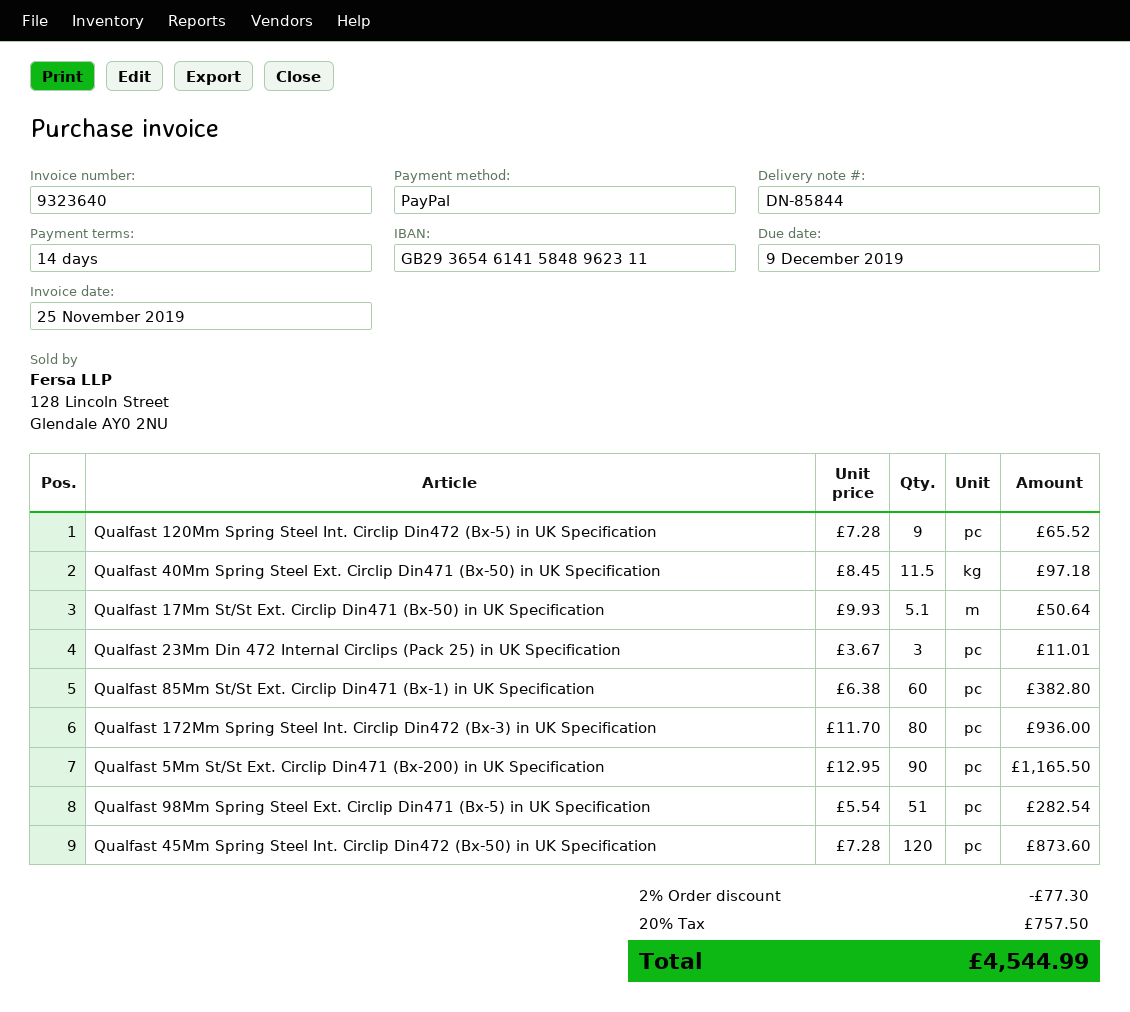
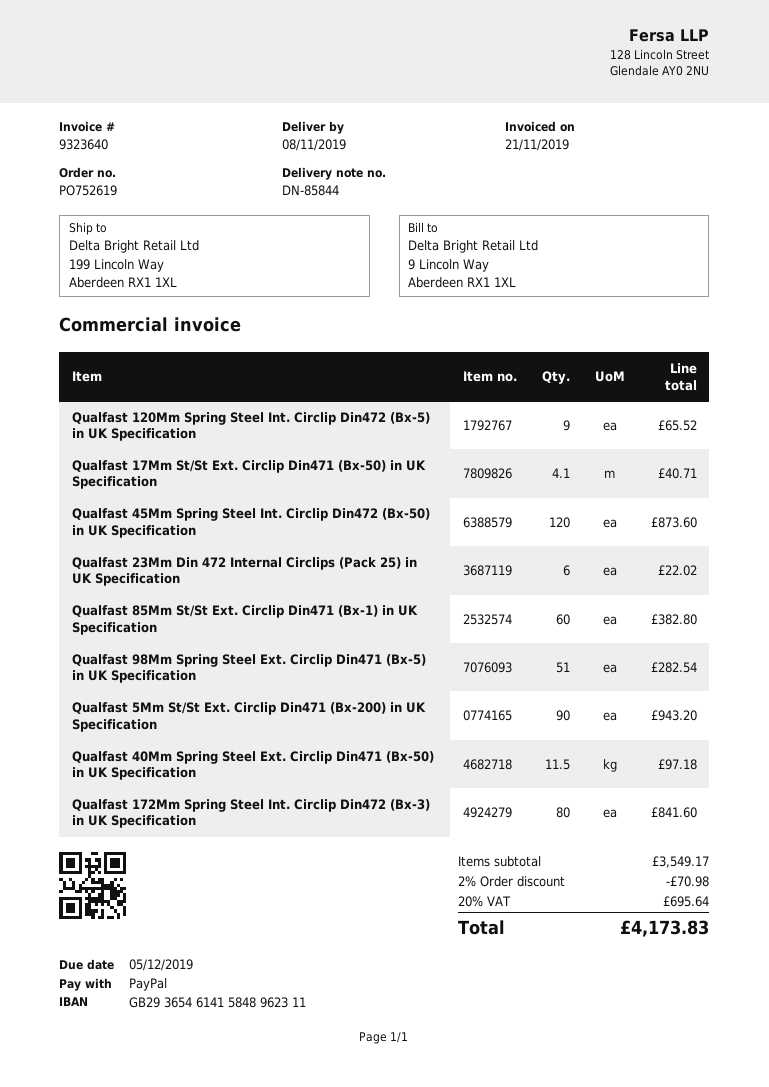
invoice date: 2019-11-25 -> 2019-11-21
due date: 2019-12-09 -> 2019-12-05
Qualfast 17Mm St/St Ext. Circlip Din471 (Bx-50) in UK Specification: 5.1 for 50.64 -> 4.1 for 40.71
Qualfast 23Mm Din 472 Internal Circlips (Pack 25) in UK Specification: 3 for 11.01 -> 6 for 22.02
Qualfast 172Mm Spring Steel Int. Circlip Din472 (Bx-3) in UK Specification: 80 for 936.00 -> 80 for 841.60
Qualfast 5Mm St/St Ext. Circlip Din471 (Bx-200) in UK Specification: 90 for 1165.50 -> 90 for 943.20
discount: 2% = 77.30 -> 2% = 70.98
tax: 20% = 757.50 -> 20% = 695.64
total: 4544.99 -> 4173.83

